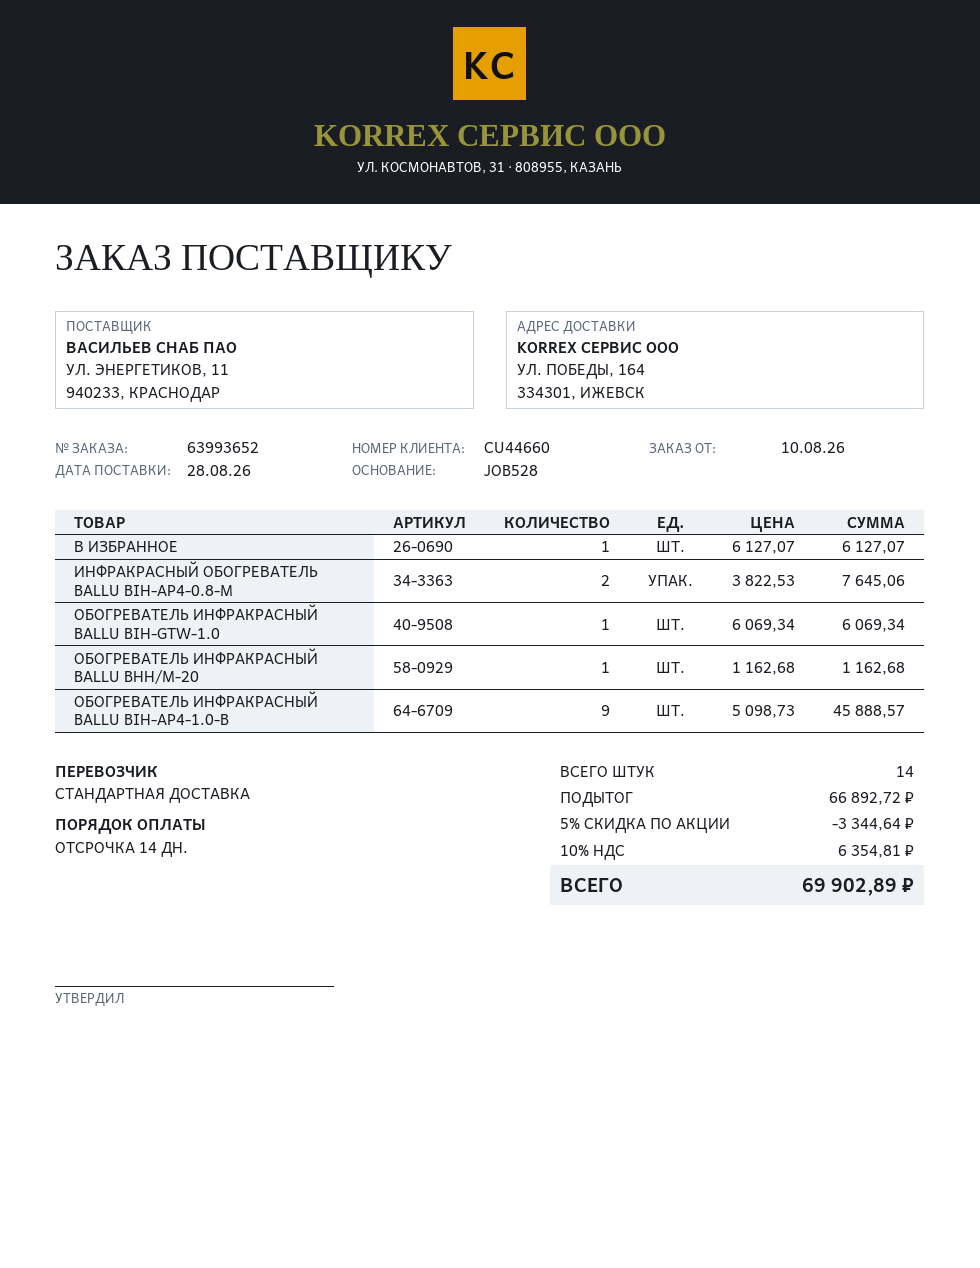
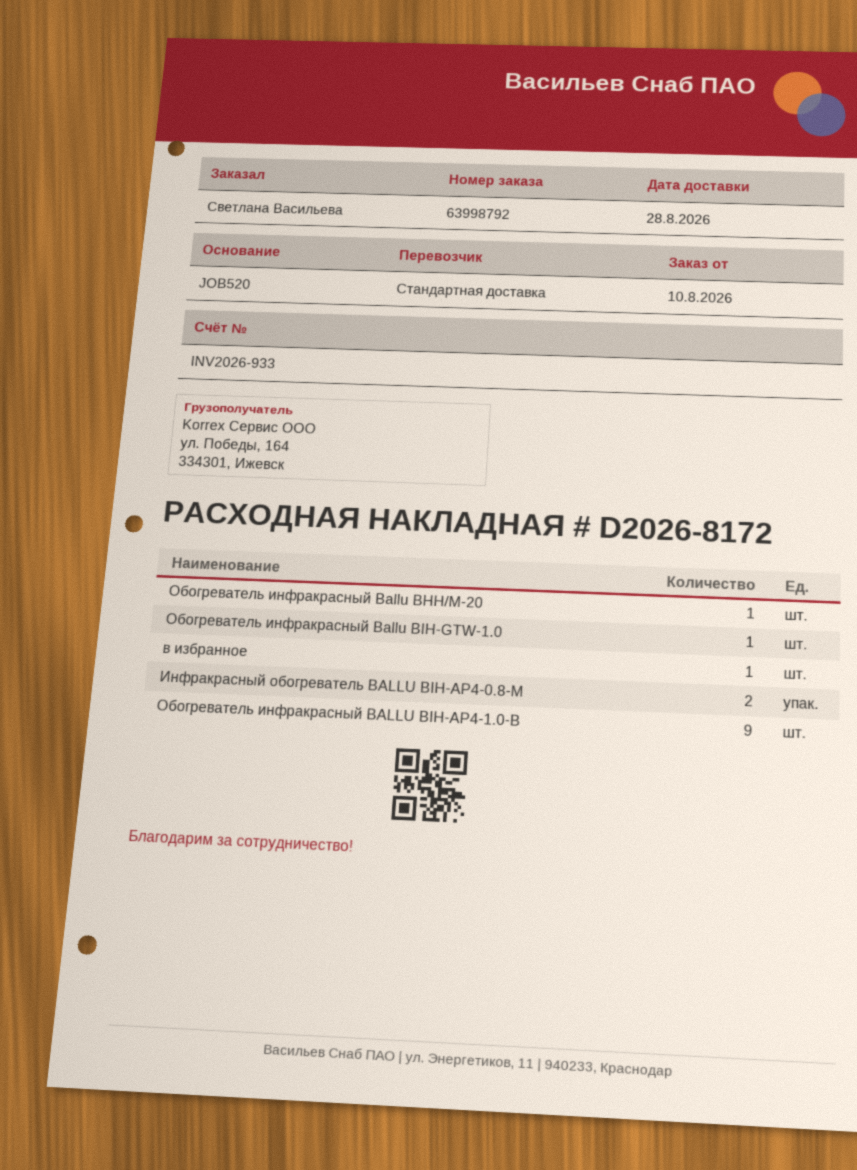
order number: 63993652 -> 63998792
reference: JOB528 -> JOB520

